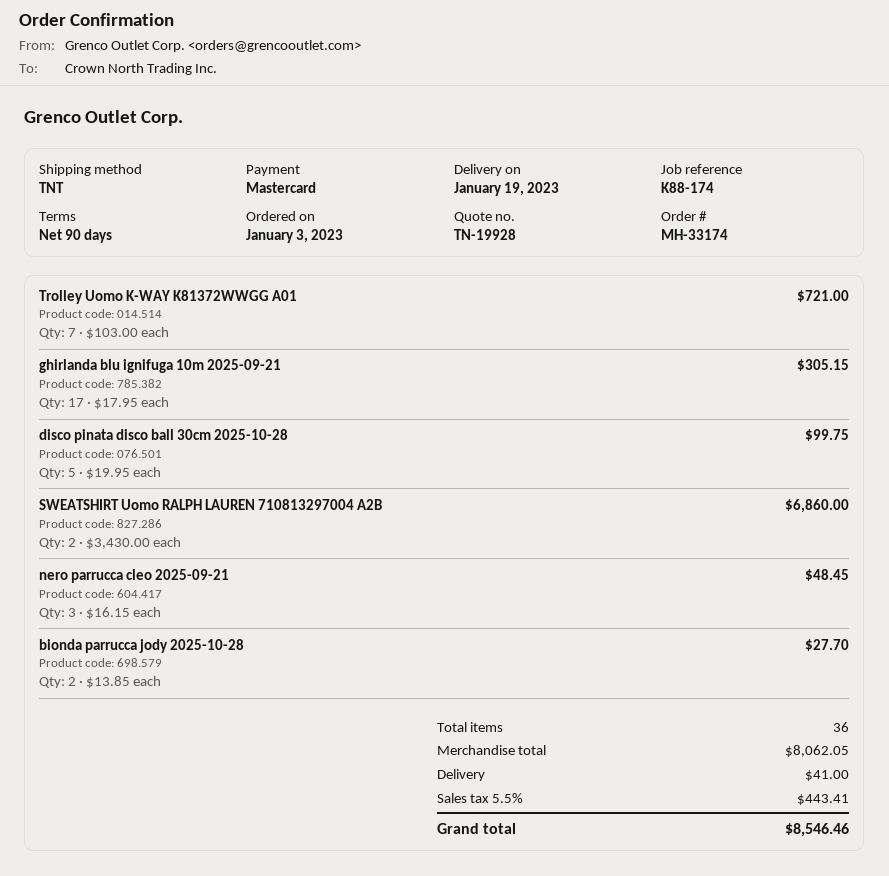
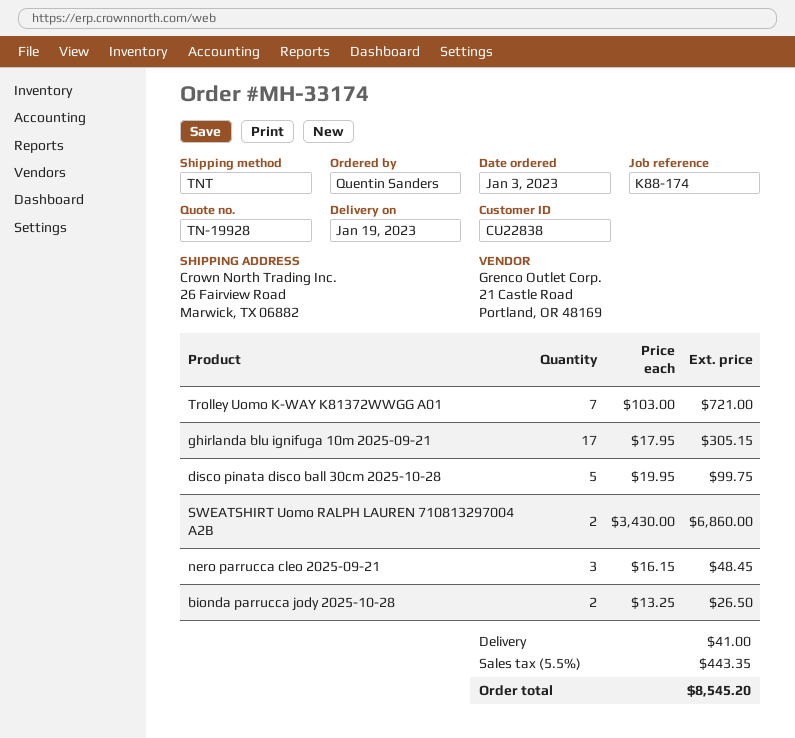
bionda parrucca jody 2025-10-28: 2 x 13.85 = 27.70 -> 2 x 13.25 = 26.50
tax: 5.5% = 443.41 -> 5.5% = 443.35
total: 8546.46 -> 8545.20

